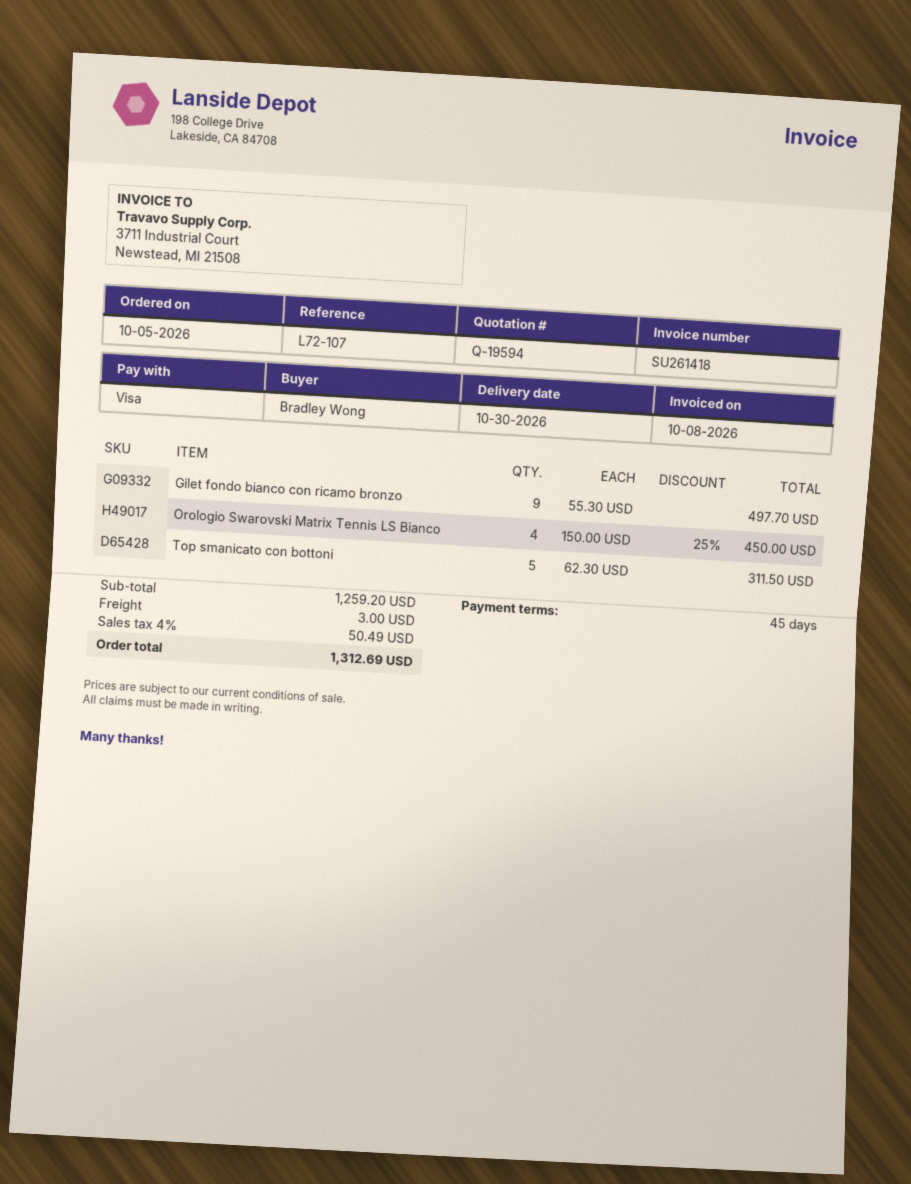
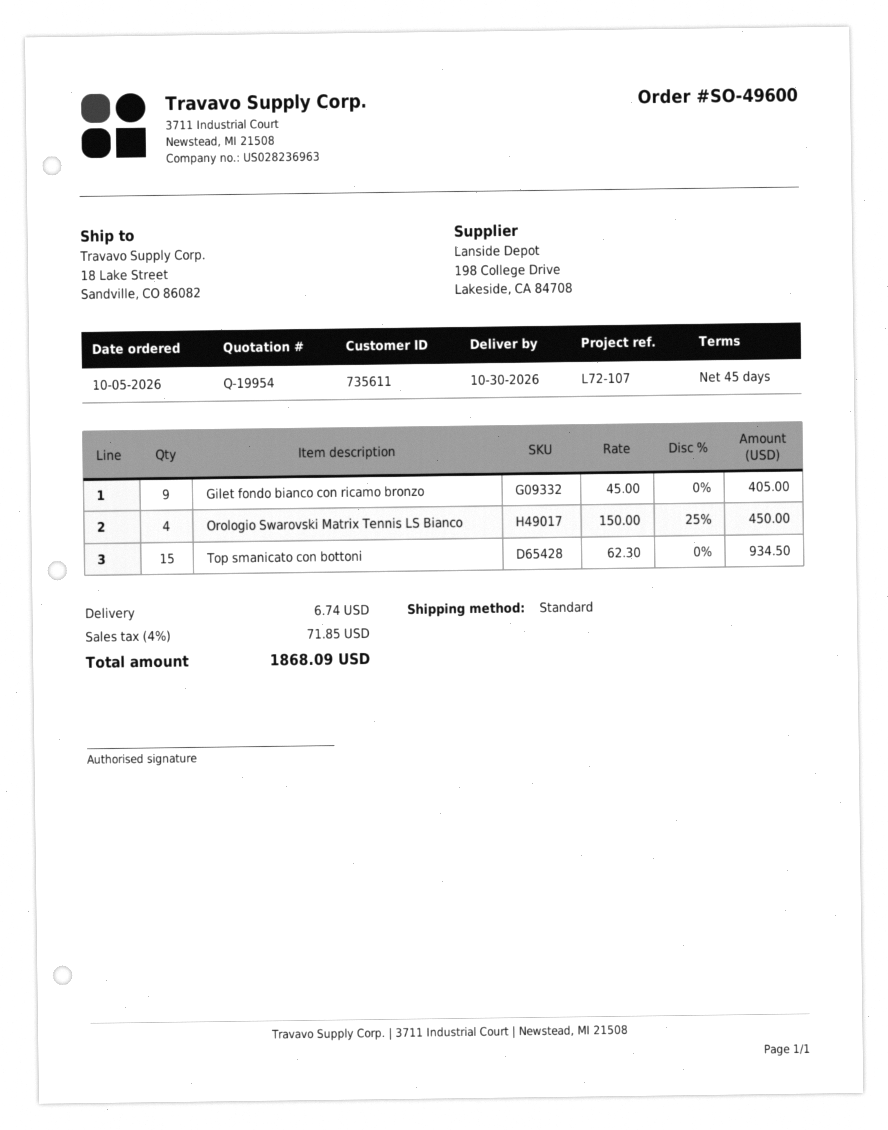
quote number: Q-19594 -> Q-19954
Gilet fondo bianco con ricamo bronzo: 9 x 55.30 = 497.70 -> 9 x 45.00 = 405.00
Top smanicato con bottoni: 5 x 62.30 = 311.50 -> 15 x 62.30 = 934.50
shipping: 3.00 -> 6.74
tax: 4% = 50.49 -> 4% = 71.85
total: 1312.69 -> 1868.09

